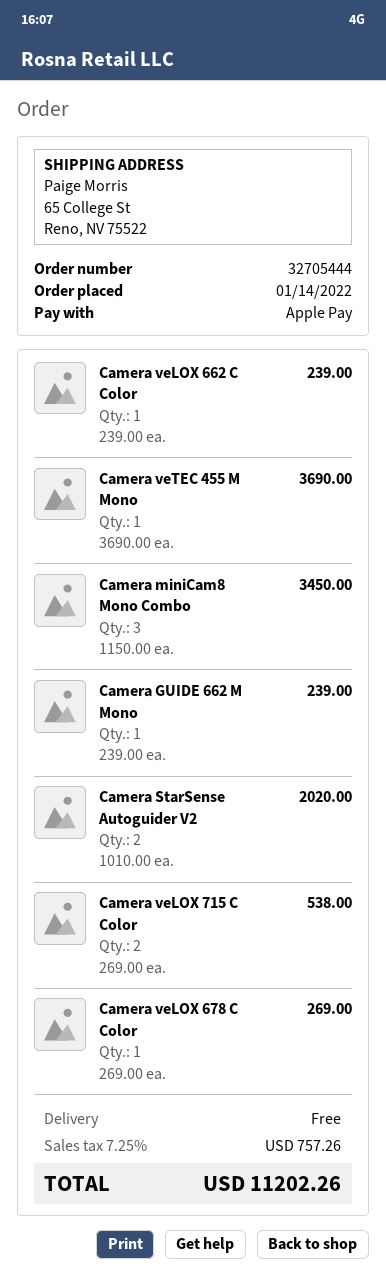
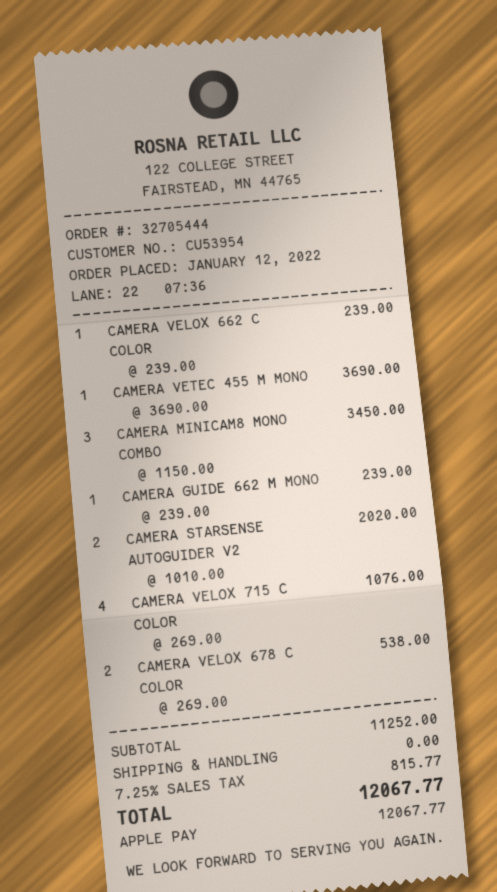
order date: 2022-01-14 -> 2022-01-12
Camera veLOX 715 C Color: 2 x 269.00 = 538.00 -> 4 x 269.00 = 1076.00
Camera veLOX 678 C Color: 1 x 269.00 = 269.00 -> 2 x 269.00 = 538.00
tax: 7.25% = 757.26 -> 7.25% = 815.77
total: 11202.26 -> 12067.77

